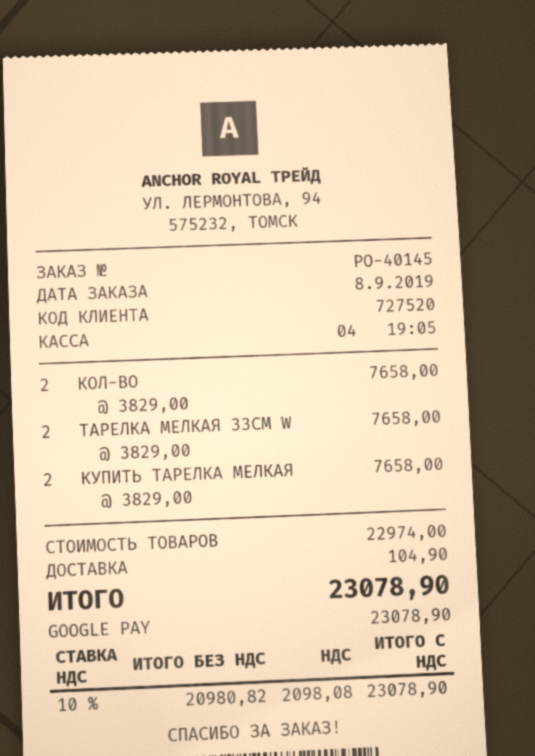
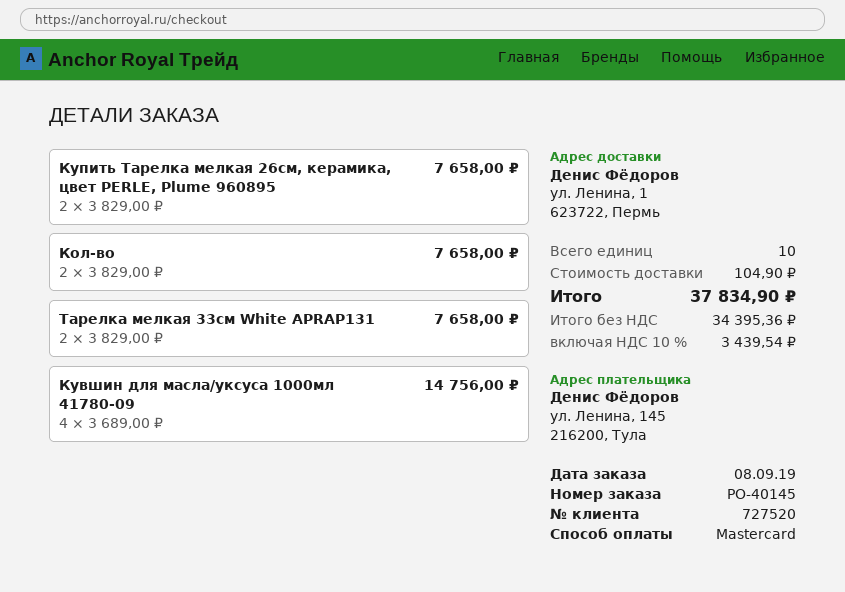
payment method: Google Pay -> Mastercard
Кувшин для масла/уксуса 1000мл 41780-09: none -> 4 x 3689.00 = 14756.00
net: 20980.82 -> 34395.36
tax: 10% = 2098.08 -> 10% = 3439.54
total: 23078.90 -> 37834.90

